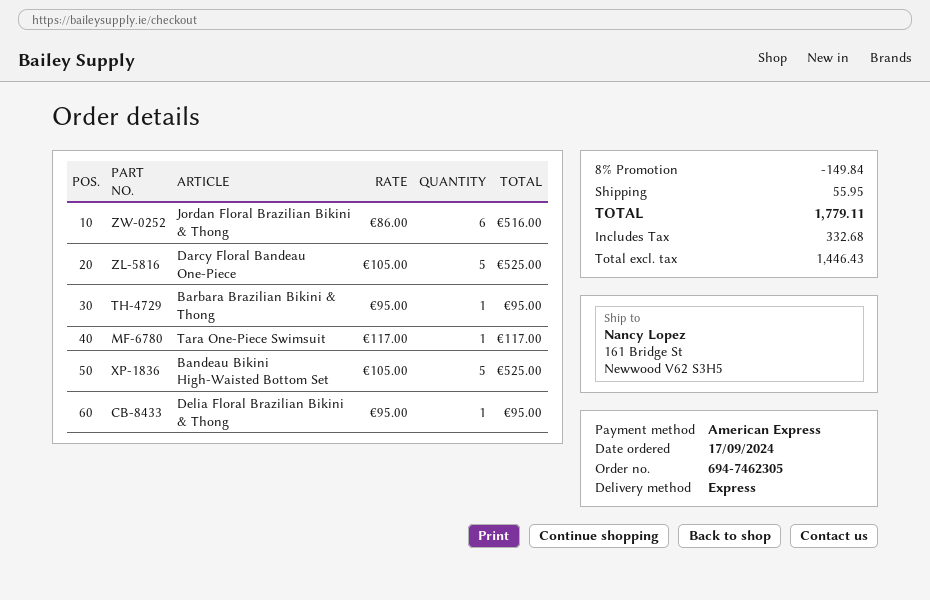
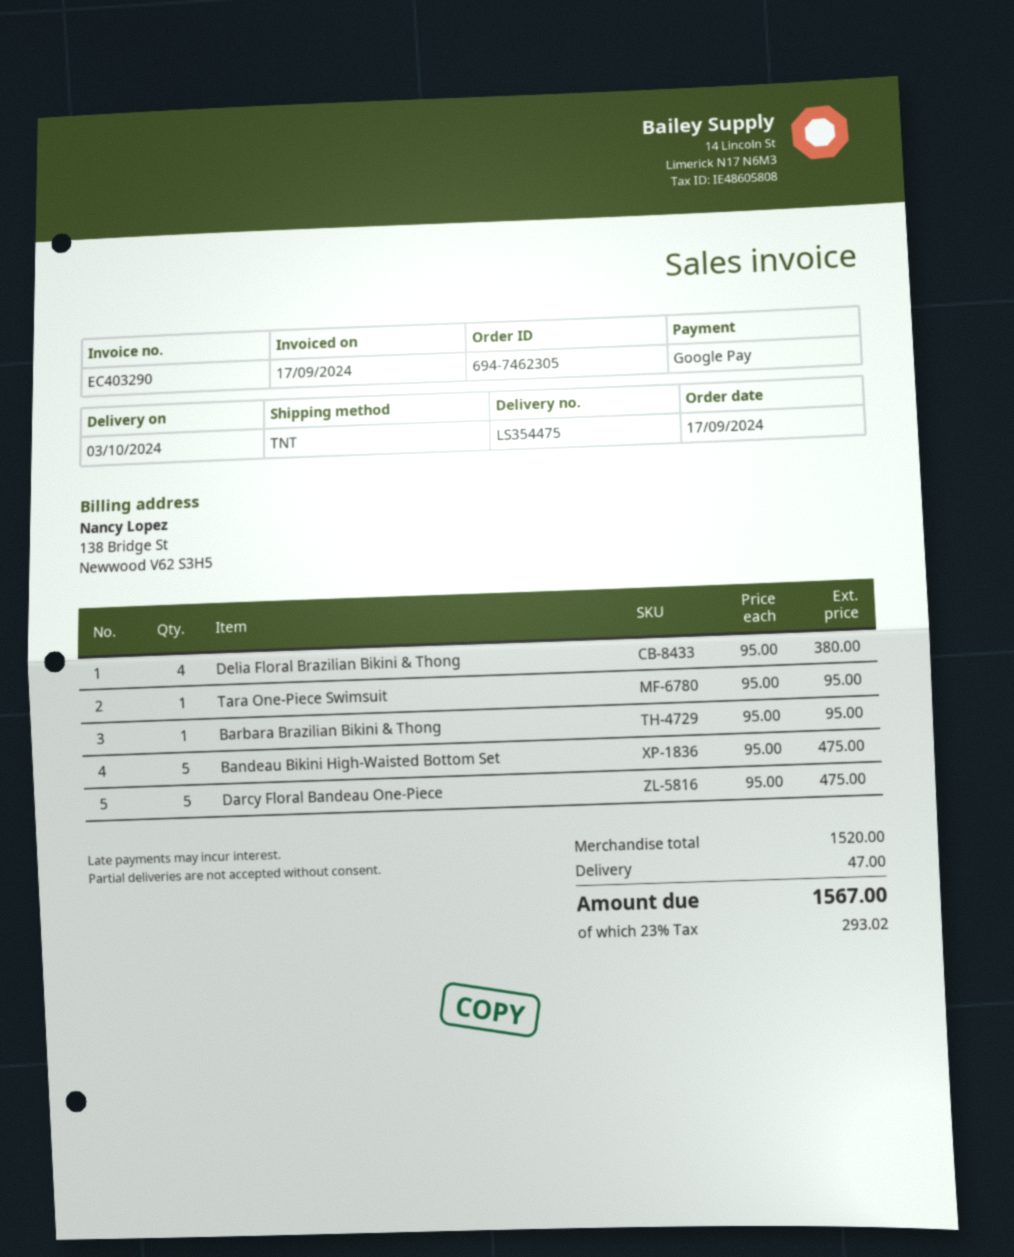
payment method: American Express -> Google Pay
shipping method: express -> TNT
Jordan Floral Brazilian Bikini & Thong: 6 x 86.00 = 516.00 -> none
Darcy Floral Bandeau One-Piece: 5 x 105.00 = 525.00 -> 5 x 95.00 = 475.00
Tara One-Piece Swimsuit: 1 x 117.00 = 117.00 -> 1 x 95.00 = 95.00
Bandeau Bikini High-Waisted Bottom Set: 5 x 105.00 = 525.00 -> 5 x 95.00 = 475.00
Delia Floral Brazilian Bikini & Thong: 1 x 95.00 = 95.00 -> 4 x 95.00 = 380.00
discount: 8% = 149.84 -> none
shipping: 55.95 -> 47.00
tax: 332.68 -> 293.02
total: 1779.11 -> 1567.00

